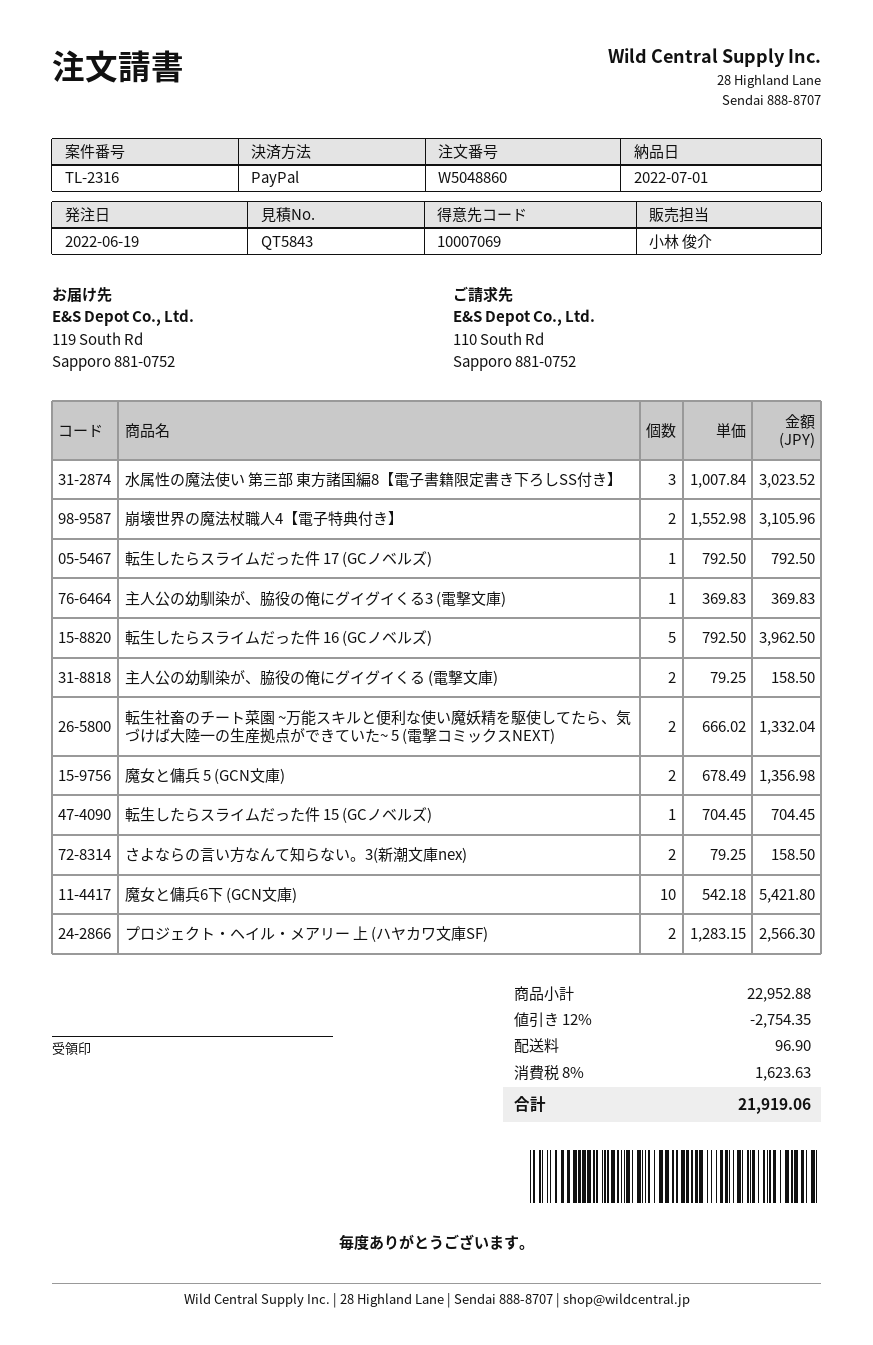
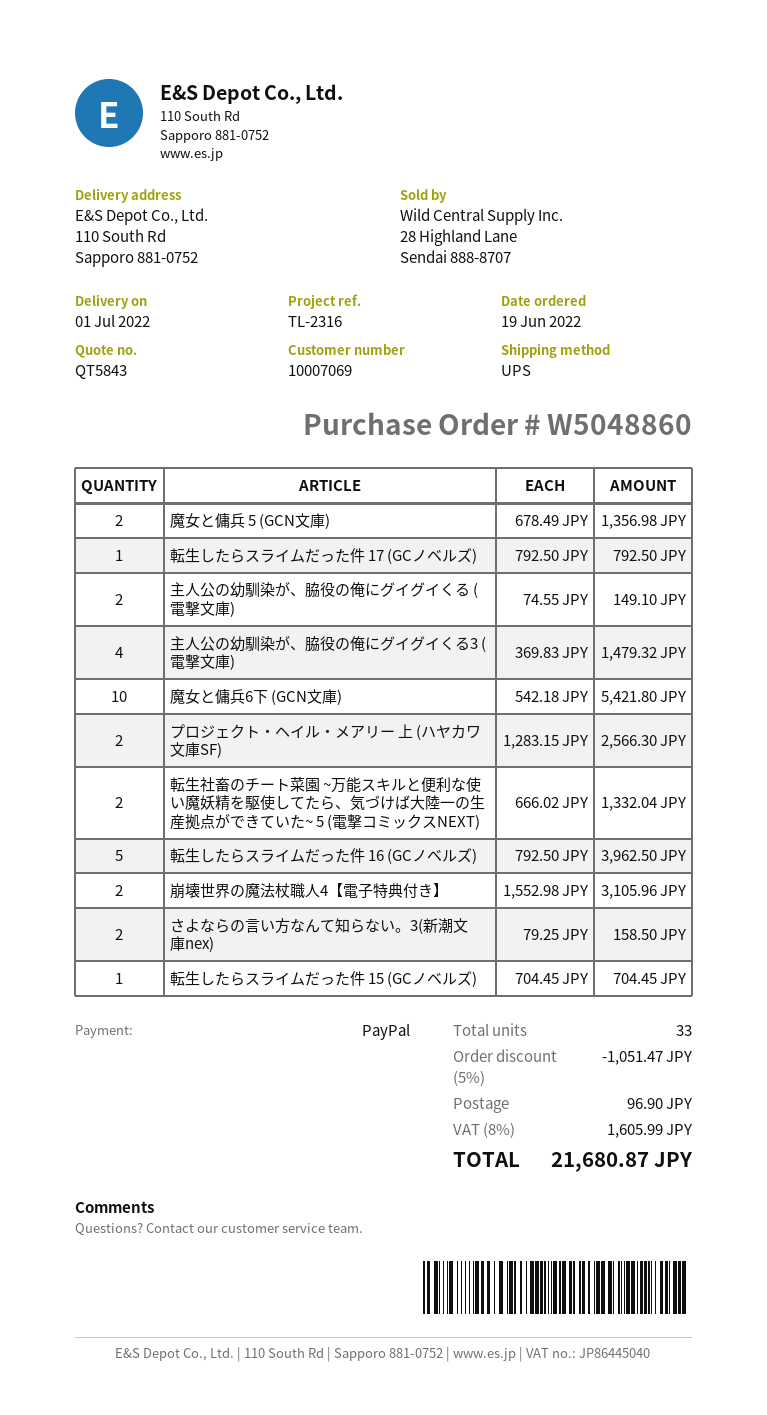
ship to: 119 South Rd, Sapporo 881-0752 -> 110 South Rd, Sapporo 881-0752
水属性の魔法使い 第三部 東方諸国編8【電子書籍限定書き下ろしSS付き】: 3 x 1007.84 = 3023.52 -> none
主人公の幼馴染が、脇役の俺にグイグイくる3 (電撃文庫): 1 x 369.83 = 369.83 -> 4 x 369.83 = 1479.32
主人公の幼馴染が、脇役の俺にグイグイくる (電撃文庫): 2 x 79.25 = 158.50 -> 2 x 74.55 = 149.10
discount: 12% = 2754.35 -> 5% = 1051.47
tax: 8% = 1623.63 -> 8% = 1605.99
total: 21919.06 -> 21680.87

